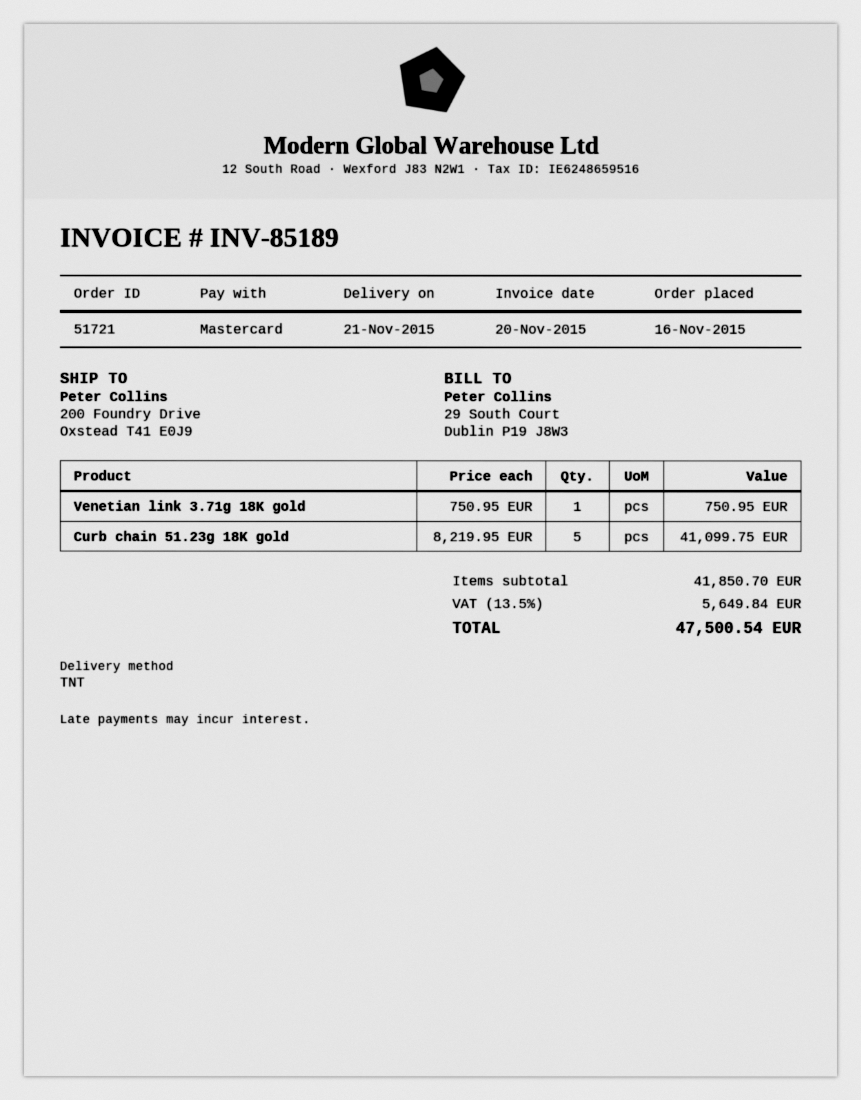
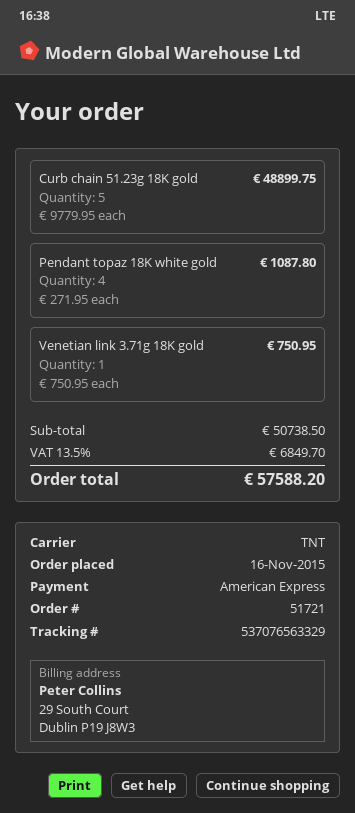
payment method: Mastercard -> American Express
Curb chain 51.23g 18K gold: 5 x 8219.95 = 41099.75 -> 5 x 9779.95 = 48899.75
Pendant topaz 18K white gold: none -> 4 x 271.95 = 1087.80
subtotal: 41850.70 -> 50738.50
tax: 13.5% = 5649.84 -> 13.5% = 6849.70
total: 47500.54 -> 57588.20

